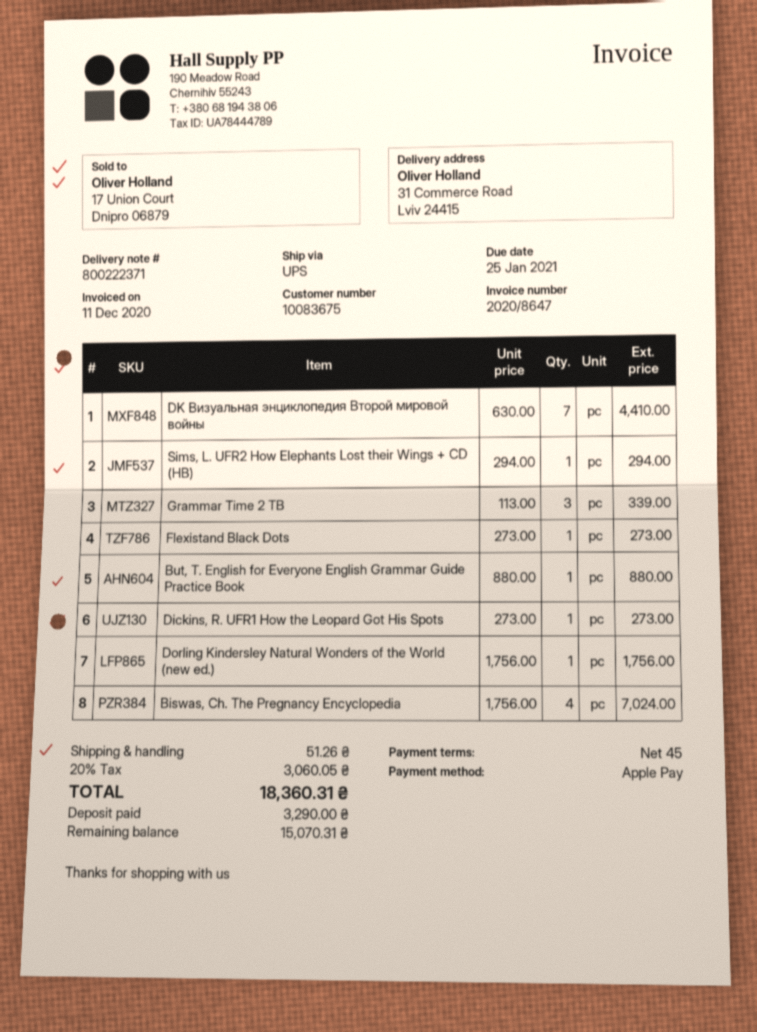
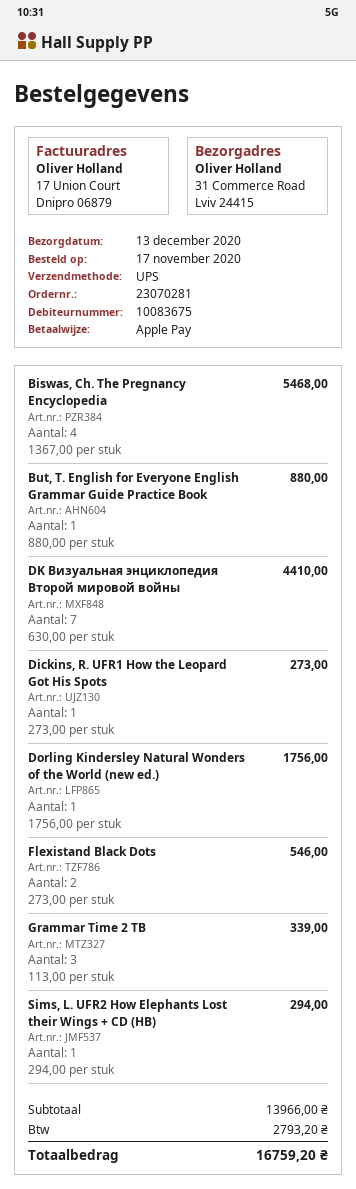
Flexistand Black Dots: 1 x 273.00 = 273.00 -> 2 x 273.00 = 546.00
Biswas, Ch. The Pregnancy Encyclopedia: 4 x 1756.00 = 7024.00 -> 4 x 1367.00 = 5468.00
shipping: 51.26 -> none
tax: 3060.05 -> 2793.20
total: 18360.31 -> 16759.20

